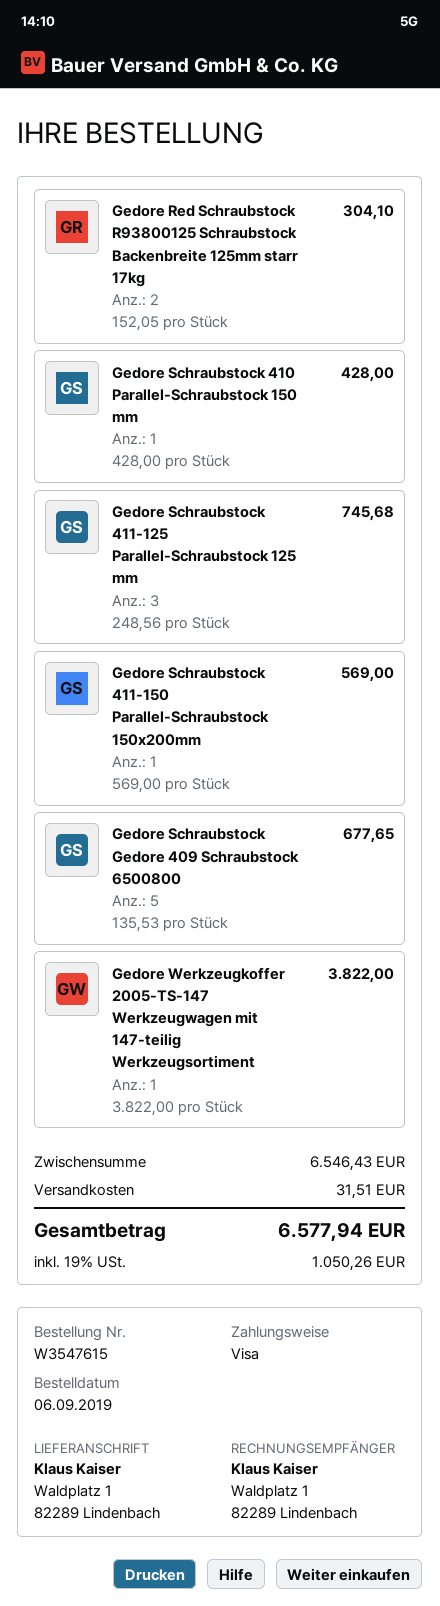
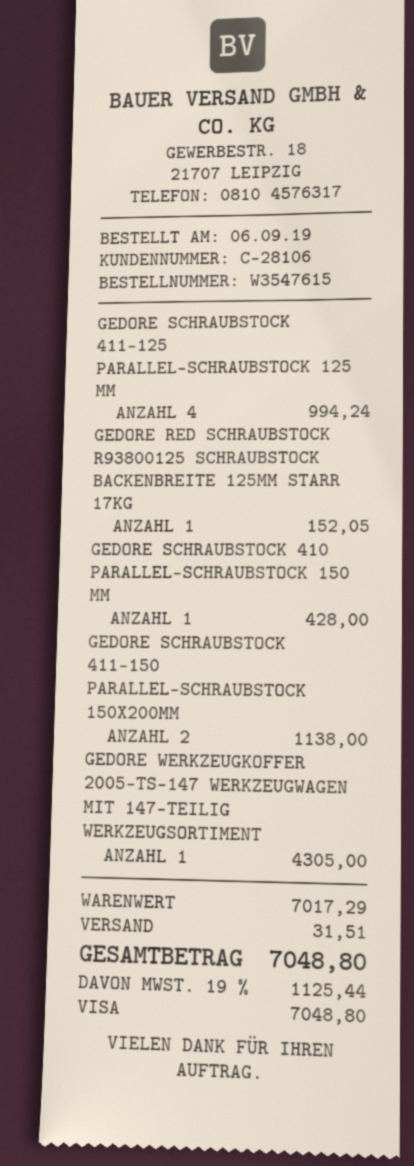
Gedore Red Schraubstock R93800125 Schraubstock Backenbreite 125mm starr 17kg: 2 for 304.10 -> 1 for 152.05
Gedore Schraubstock 411-125 Parallel-Schraubstock 125 mm: 3 for 745.68 -> 4 for 994.24
Gedore Schraubstock 411-150 Parallel-Schraubstock 150x200mm: 1 for 569.00 -> 2 for 1138.00
Gedore Schraubstock Gedore 409 Schraubstock 6500800: 5 for 677.65 -> none
Gedore Werkzeugkoffer 2005-TS-147 Werkzeugwagen mit 147-teilig Werkzeugsortiment: 1 for 3822.00 -> 1 for 4305.00
subtotal: 6546.43 -> 7017.29
tax: 19% = 1050.26 -> 19% = 1125.44
total: 6577.94 -> 7048.80

